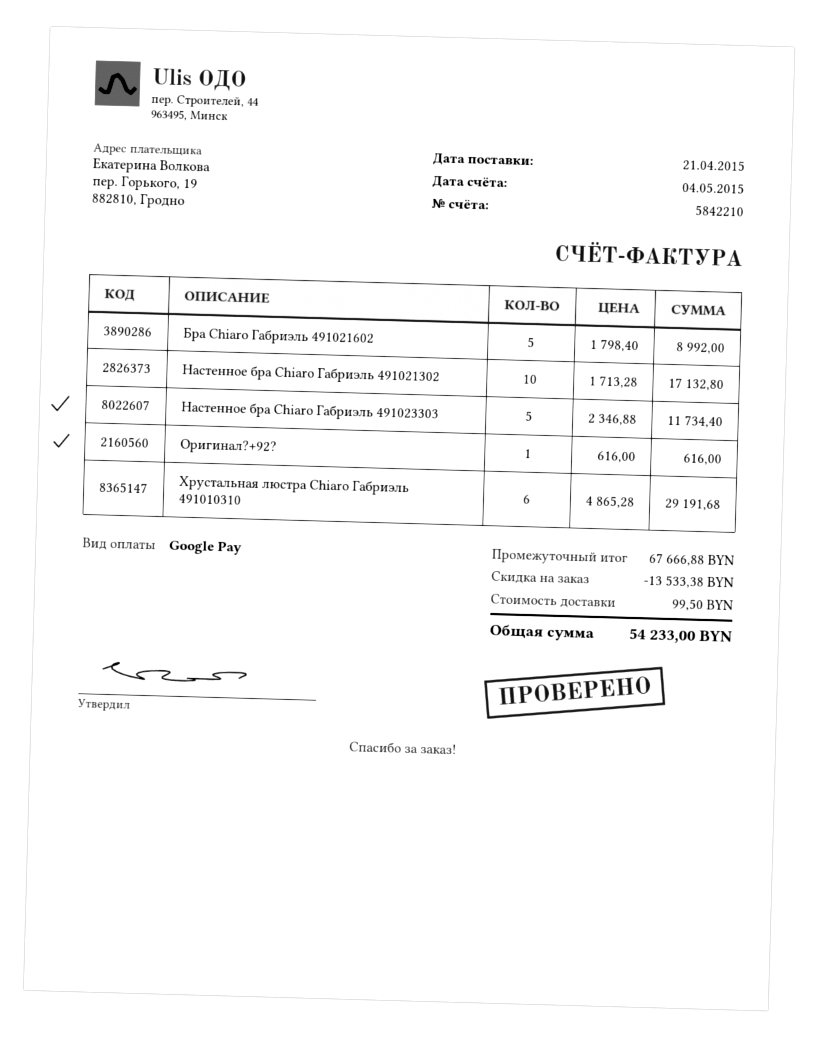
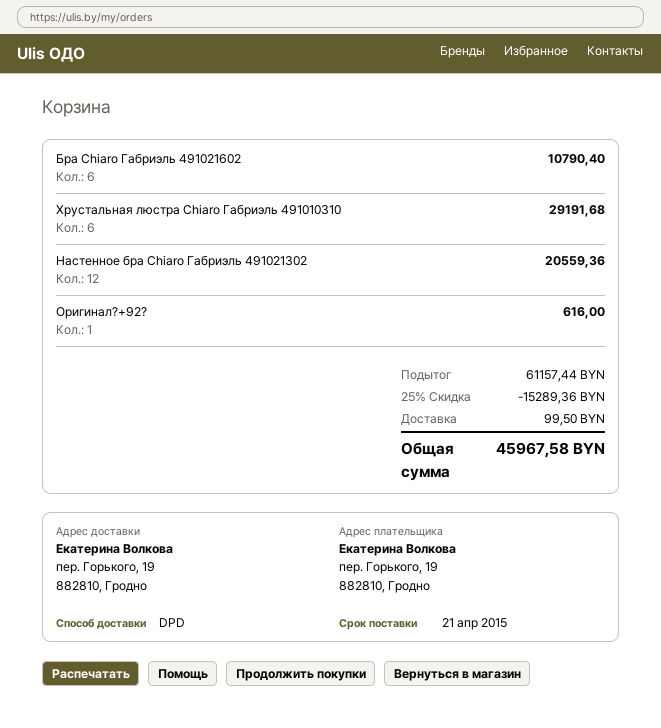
Бра Chiaro Габриэль 491021602: 5 for 8992.00 -> 6 for 10790.40
Настенное бра Chiaro Габриэль 491021302: 10 for 17132.80 -> 12 for 20559.36
Настенное бра Chiaro Габриэль 491023303: 5 for 11734.40 -> none
subtotal: 67666.88 -> 61157.44
discount: 13533.38 -> 15289.36
total: 54233.00 -> 45967.58

